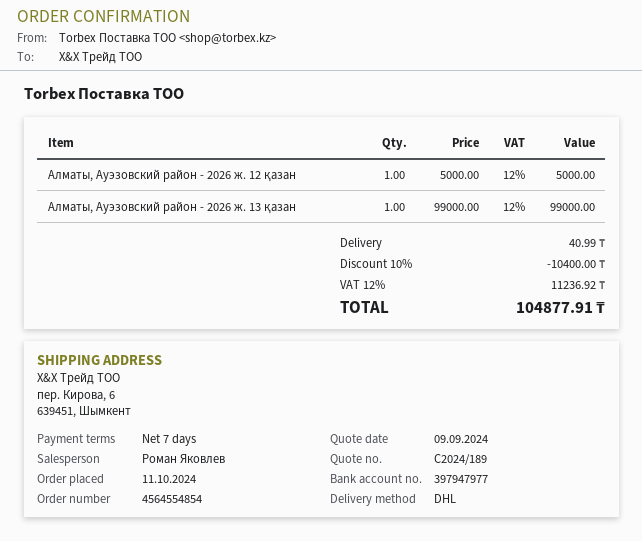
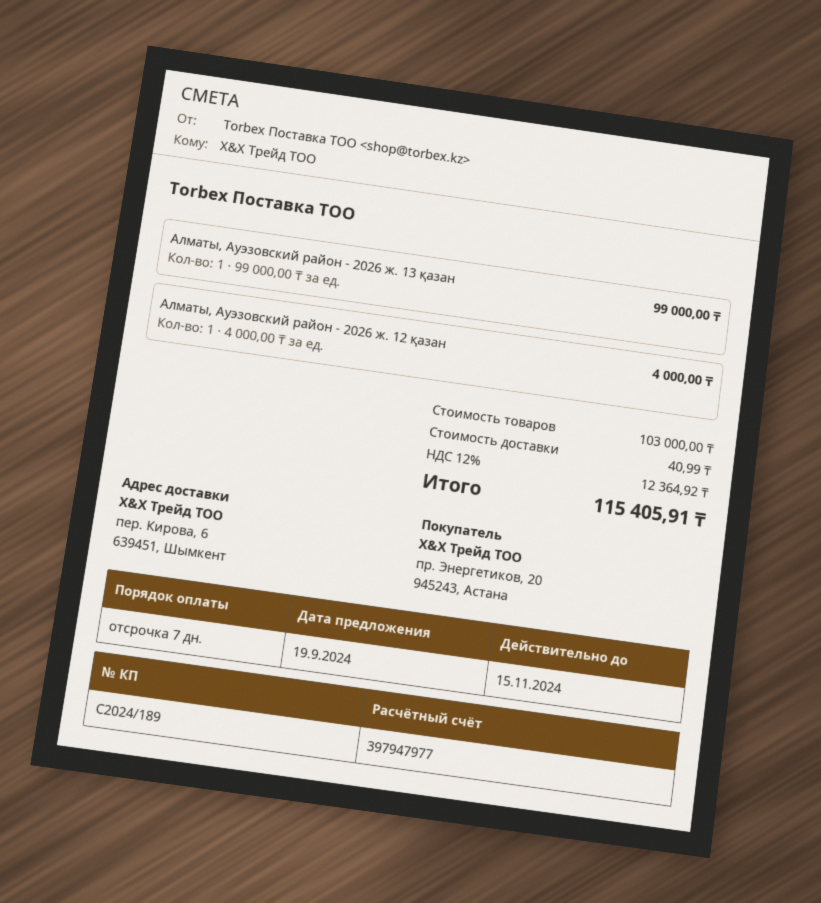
quote date: 2024-09-09 -> 2024-09-19
Алматы, Ауэзовский район - 2026 ж. 12 қазан: 1 x 5000.00 = 5000.00 -> 1 x 4000.00 = 4000.00
discount: 10% = 10400.00 -> none
tax: 12% = 11236.92 -> 12% = 12364.92
total: 104877.91 -> 115405.91

